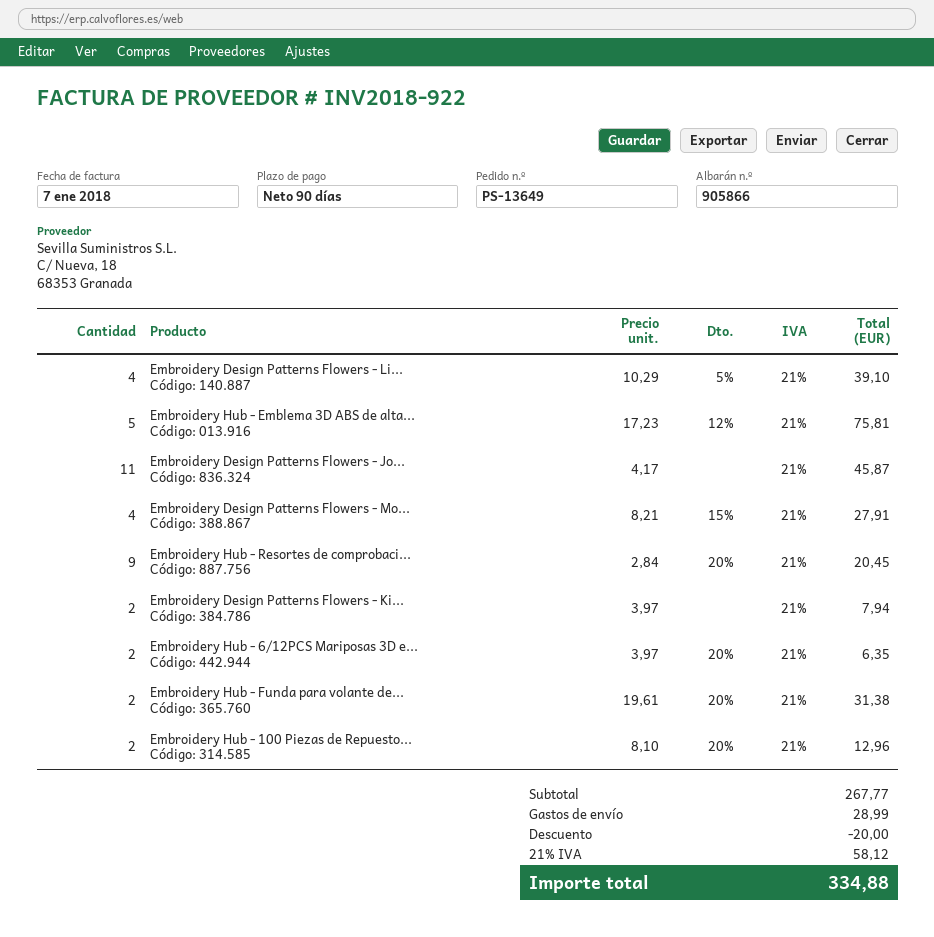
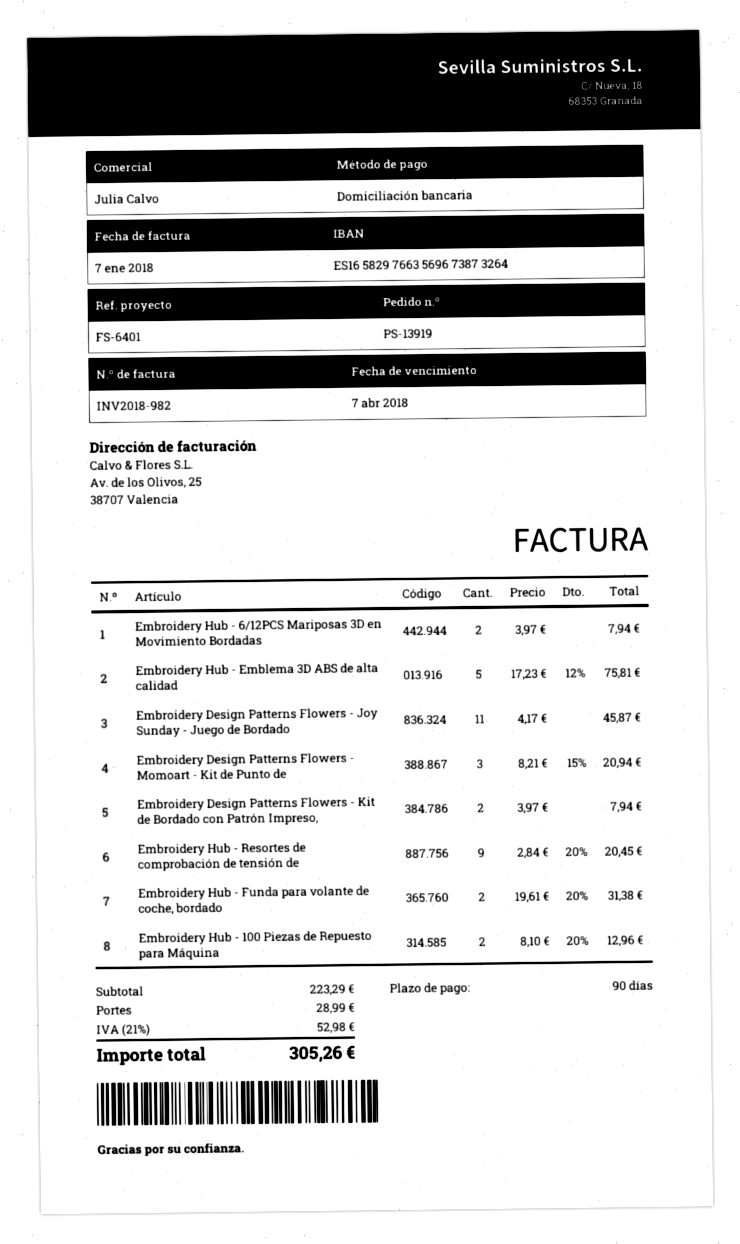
order number: PS-13649 -> PS-13919
invoice number: INV2018-922 -> INV2018-982
Embroidery Design Patterns Flowers - Li...: 4 x 10.29 - 5% = 39.10 -> none
Embroidery Design Patterns Flowers - Mo...: 4 x 8.21 - 15% = 27.91 -> 3 x 8.21 - 15% = 20.94
Embroidery Hub - 6/12PCS Mariposas 3D e...: 2 x 3.97 - 20% = 6.35 -> 2 x 3.97 = 7.94
subtotal: 267.77 -> 223.29
discount: 20.00 -> none
tax: 21% = 58.12 -> 21% = 52.98
total: 334.88 -> 305.26

